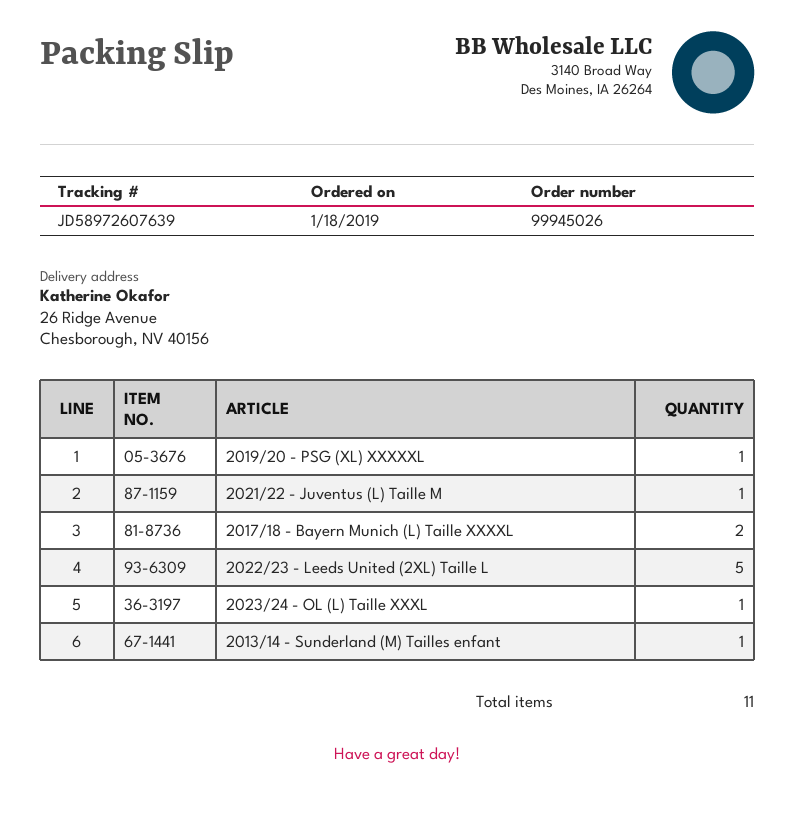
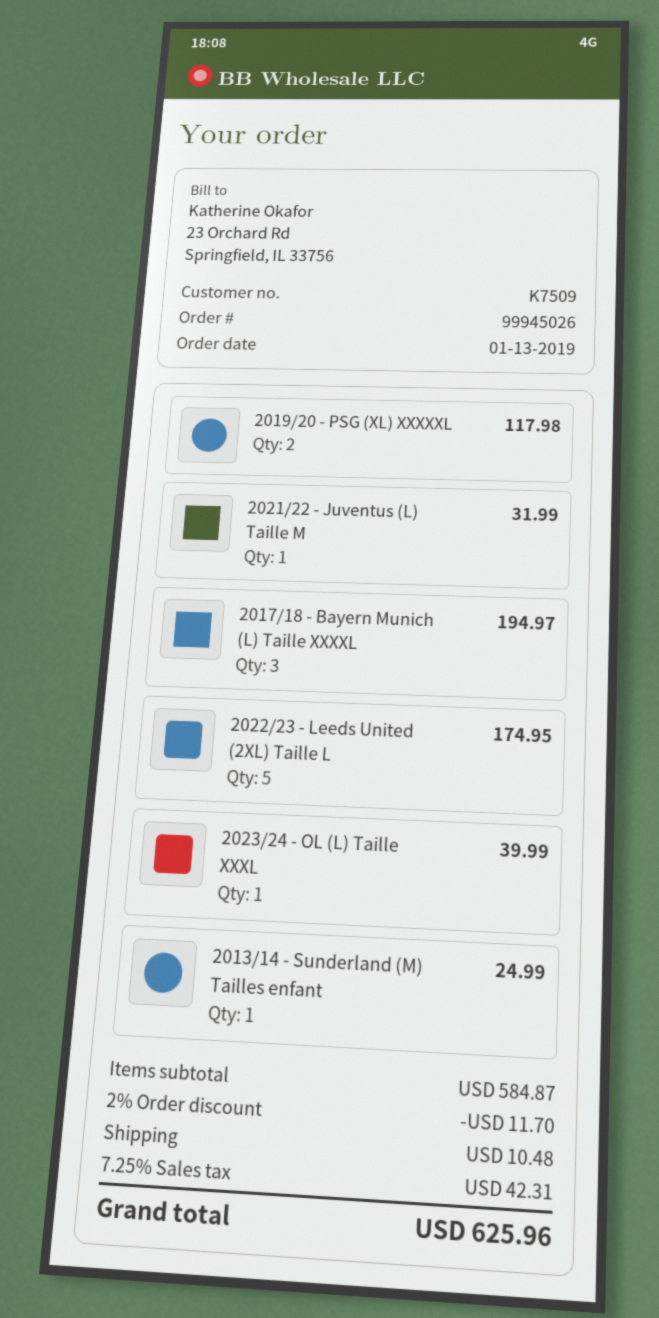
order date: 2019-01-18 -> 2019-01-13
2019/20 - PSG (XL) XXXXXL: 1 -> 2
2017/18 - Bayern Munich (L) Taille XXXXL: 2 -> 3

